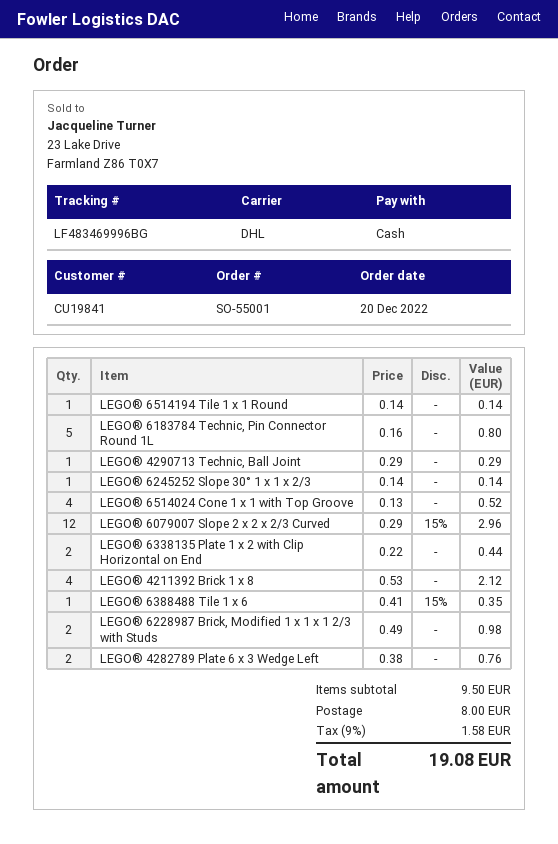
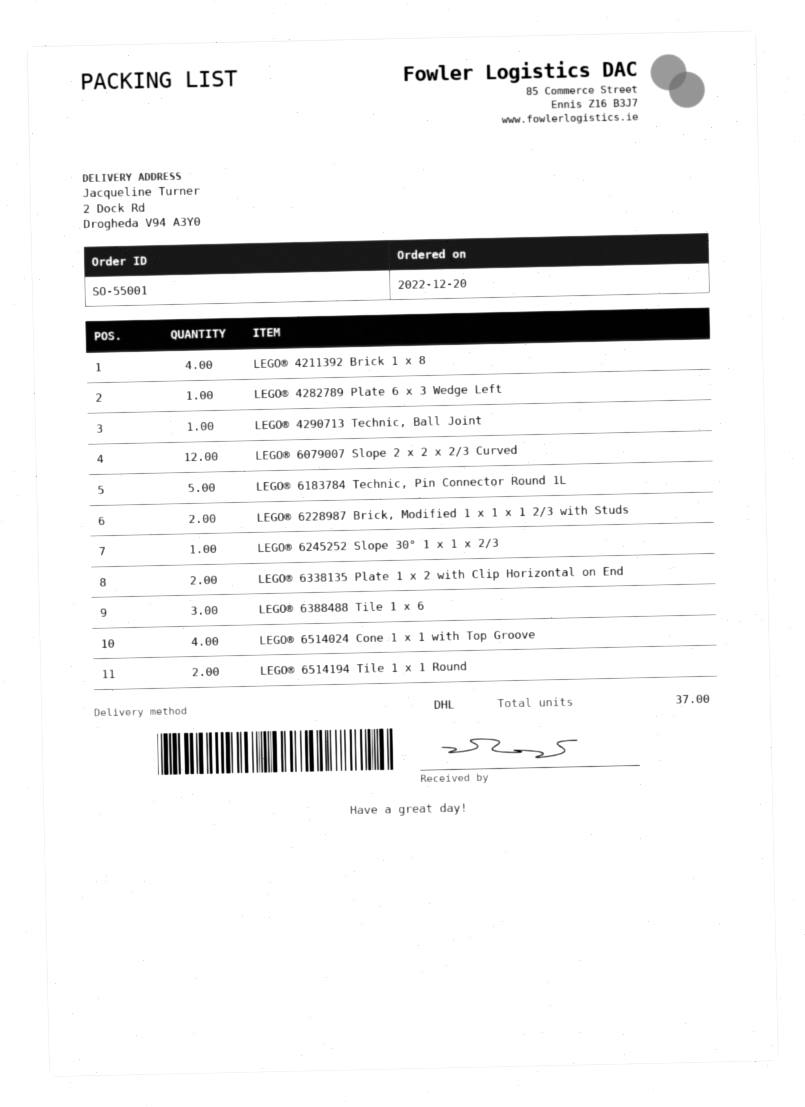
LEGO® 6514194 Tile 1 x 1 Round: 1 -> 2
LEGO® 6388488 Tile 1 x 6: 1 -> 3
LEGO® 4282789 Plate 6 x 3 Wedge Left: 2 -> 1

